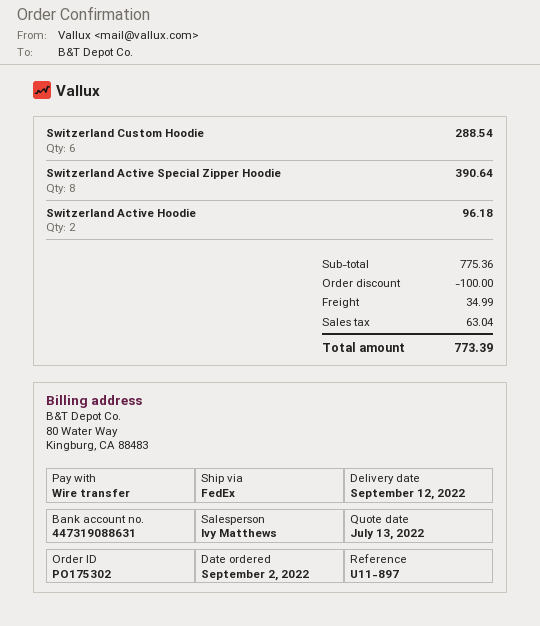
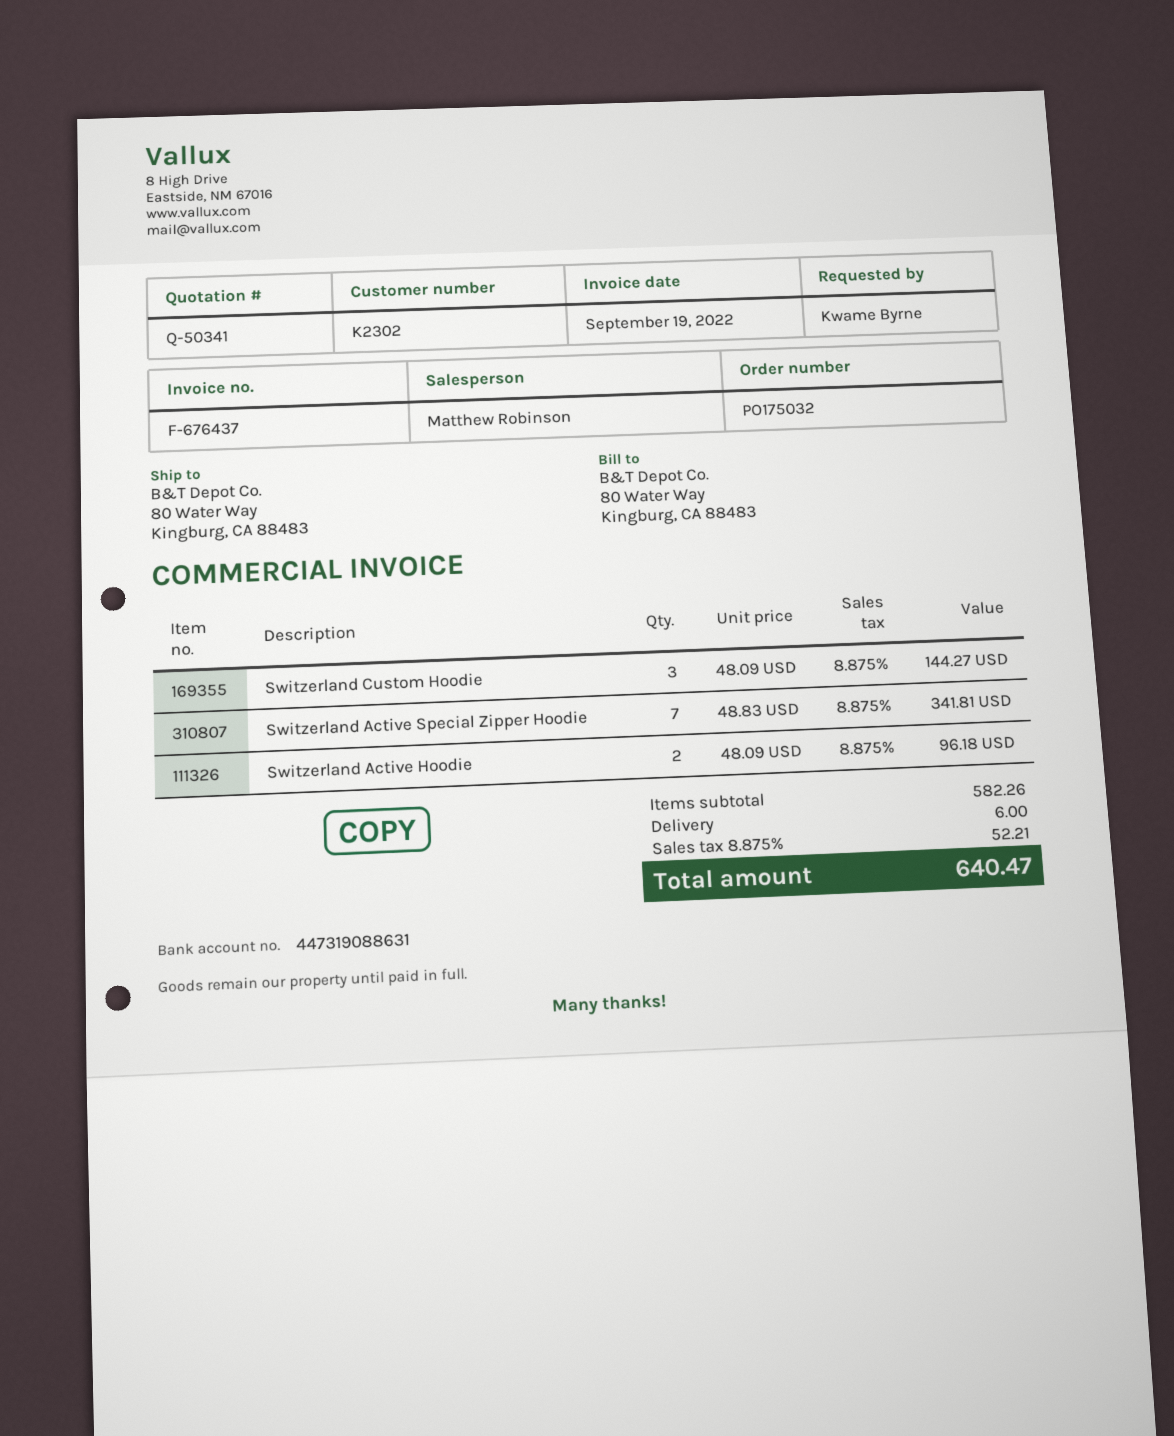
order number: PO175302 -> PO175032
sales rep: Ivy Matthews -> Matthew Robinson
Switzerland Custom Hoodie: 6 for 288.54 -> 3 for 144.27
Switzerland Active Special Zipper Hoodie: 8 for 390.64 -> 7 for 341.81
subtotal: 775.36 -> 582.26
discount: 100.00 -> none
shipping: 34.99 -> 6.00
tax: 63.04 -> 52.21
total: 773.39 -> 640.47

